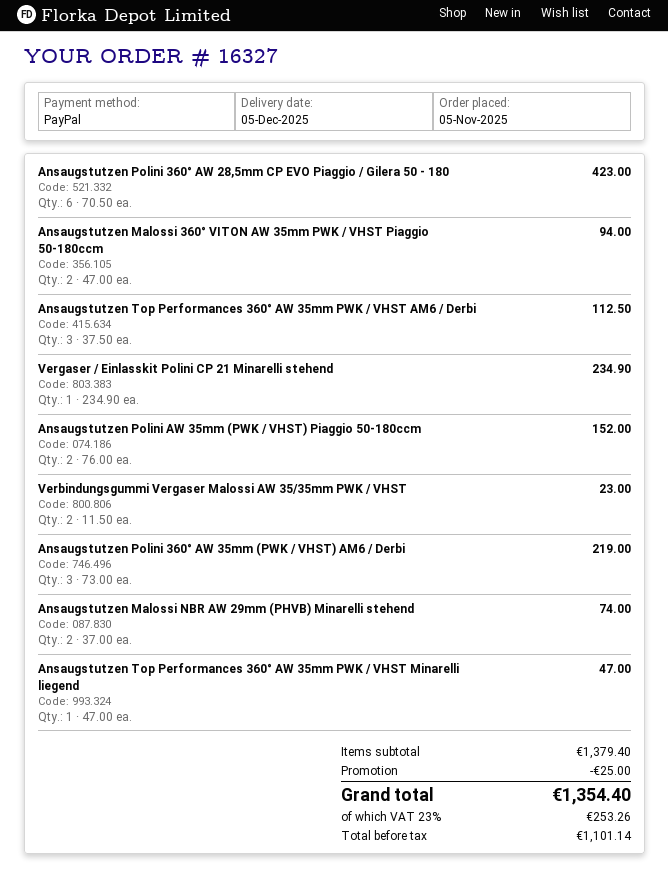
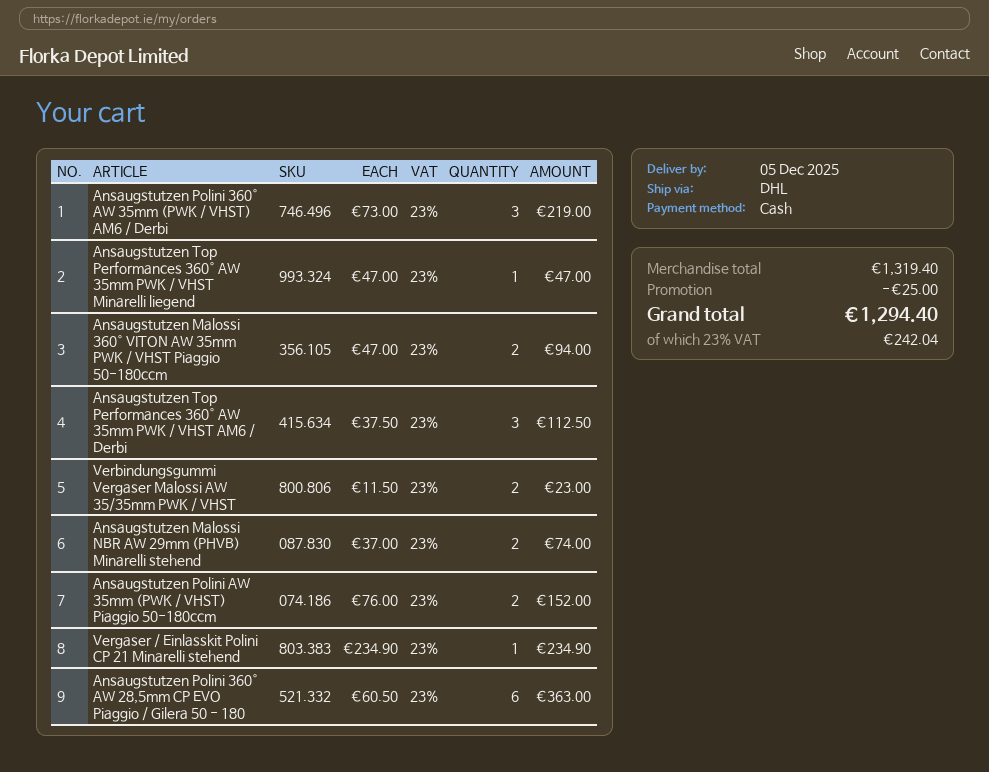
payment method: PayPal -> cash
Ansaugstutzen Polini 360° AW 28,5mm CP EVO Piaggio / Gilera 50 - 180: 6 x 70.50 = 423.00 -> 6 x 60.50 = 363.00
subtotal: 1379.40 -> 1319.40
tax: 23% = 253.26 -> 23% = 242.04
total: 1354.40 -> 1294.40

